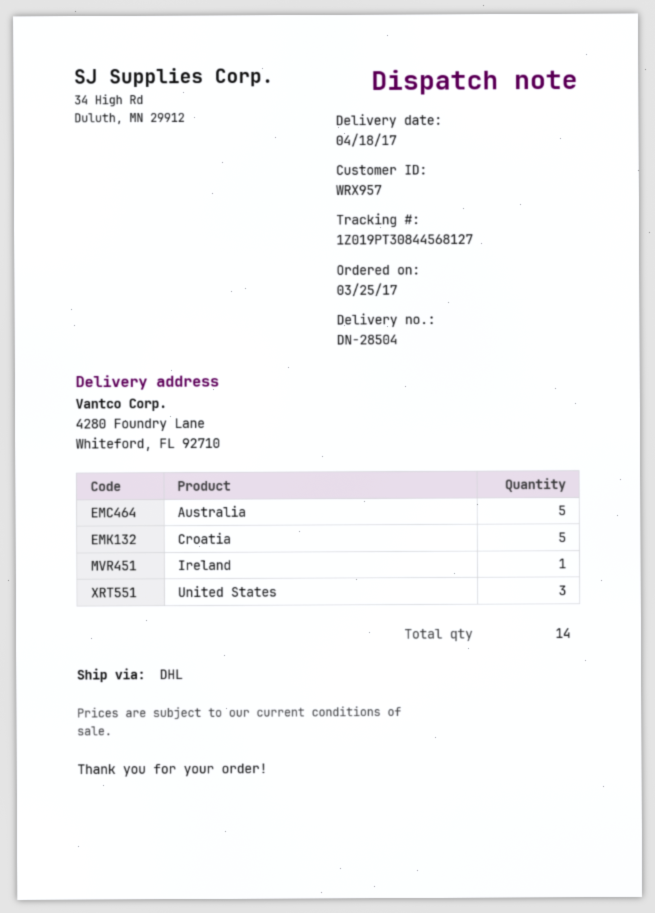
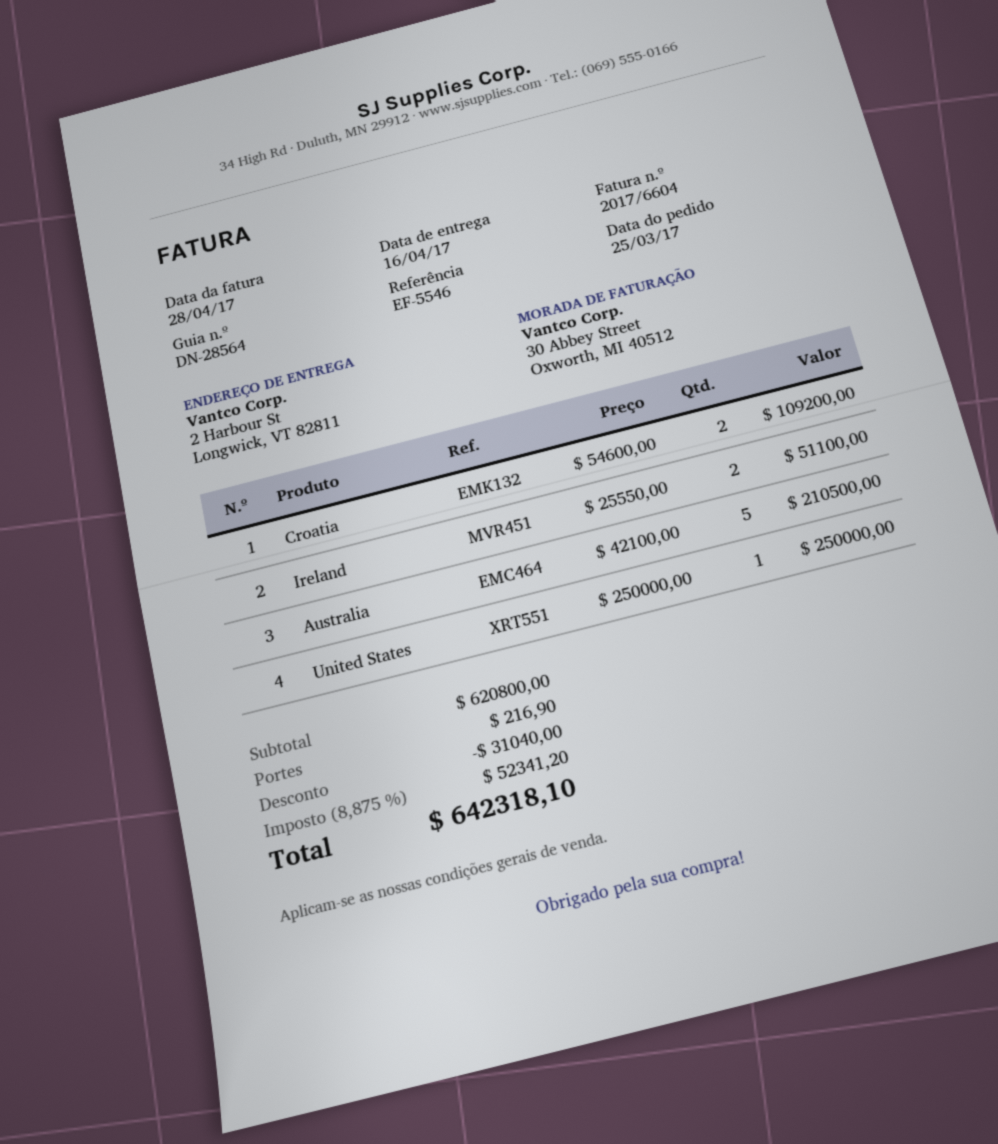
delivery note number: DN-28504 -> DN-28564
delivery date: 2017-04-18 -> 2017-04-16
ship to: 4280 Foundry Lane, Whiteford, FL 92710 -> 2 Harbour St, Longwick, VT 82811
Croatia: 5 -> 2
Ireland: 1 -> 2
United States: 3 -> 1

